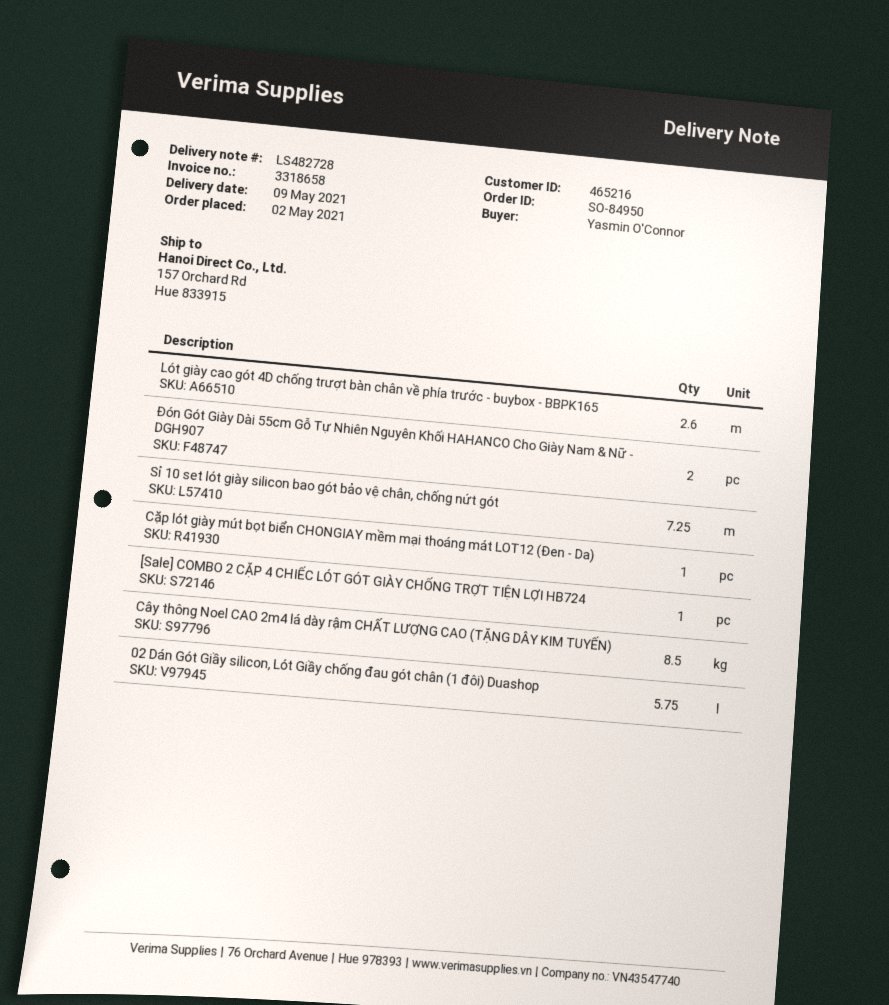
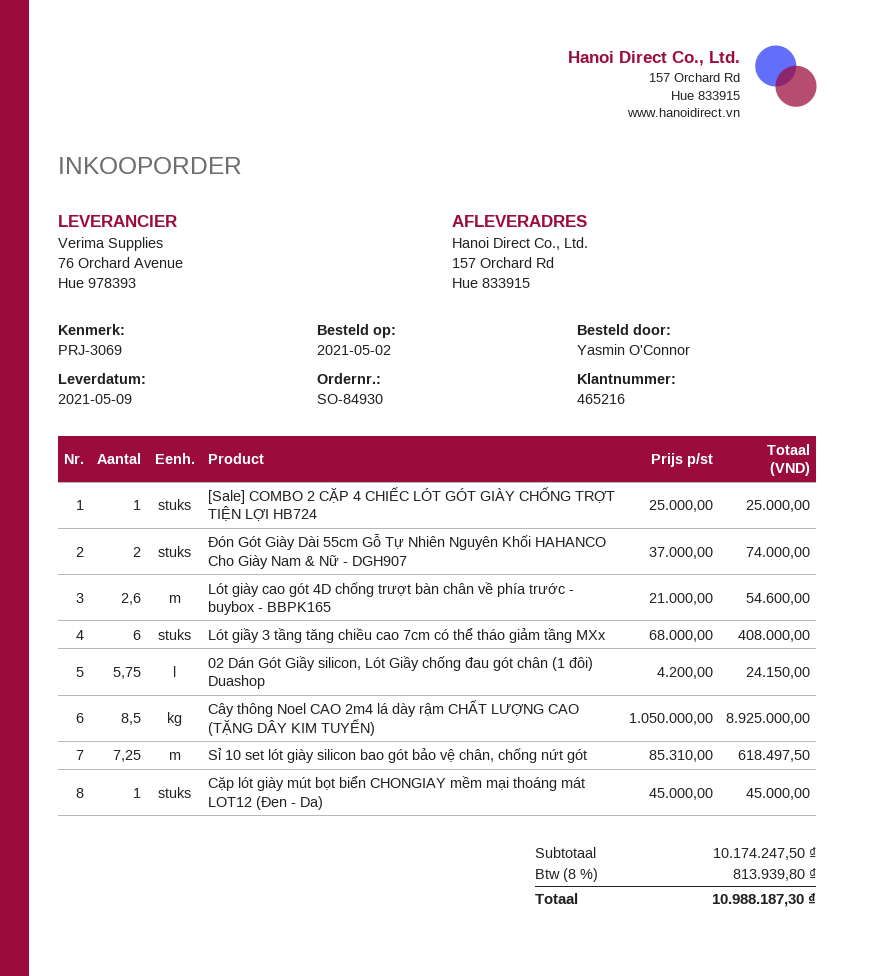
order number: SO-84950 -> SO-84930
Lót giầy 3 tầng tăng chiều cao 7cm có thể tháo giảm tầng MXx: none -> 6

